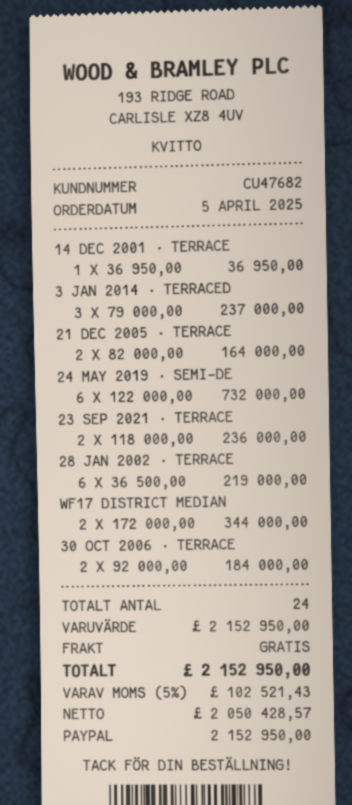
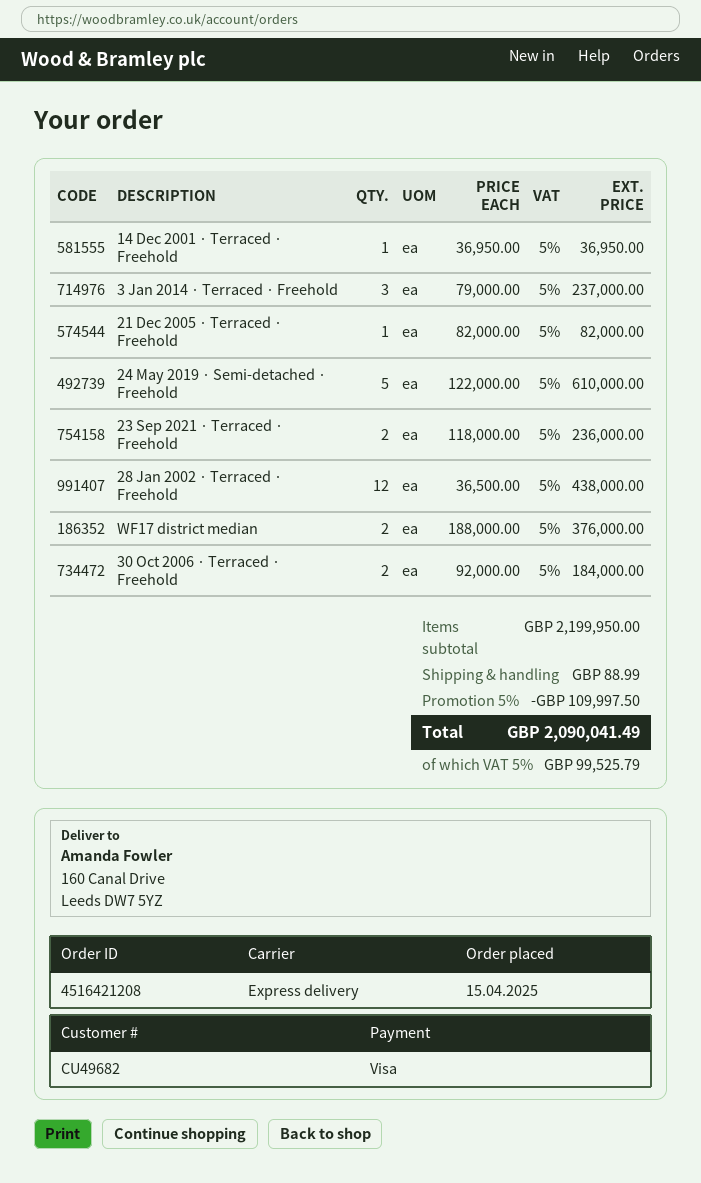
order date: 2025-04-05 -> 2025-04-15
customer number: CU47682 -> CU49682
payment method: PayPal -> Visa
21 DEC 2005 · TERRACE: 2 x 82000.00 = 164000.00 -> 1 x 82000.00 = 82000.00
24 MAY 2019 · SEMI-DE: 6 x 122000.00 = 732000.00 -> 5 x 122000.00 = 610000.00
28 JAN 2002 · TERRACE: 6 x 36500.00 = 219000.00 -> 12 x 36500.00 = 438000.00
WF17 DISTRICT MEDIAN: 2 x 172000.00 = 344000.00 -> 2 x 188000.00 = 376000.00
subtotal: 2152950.00 -> 2199950.00
discount: none -> 5% = 109997.50
shipping: 0.00 -> 88.99
tax: 5% = 102521.43 -> 5% = 99525.79
total: 2152950.00 -> 2090041.49

